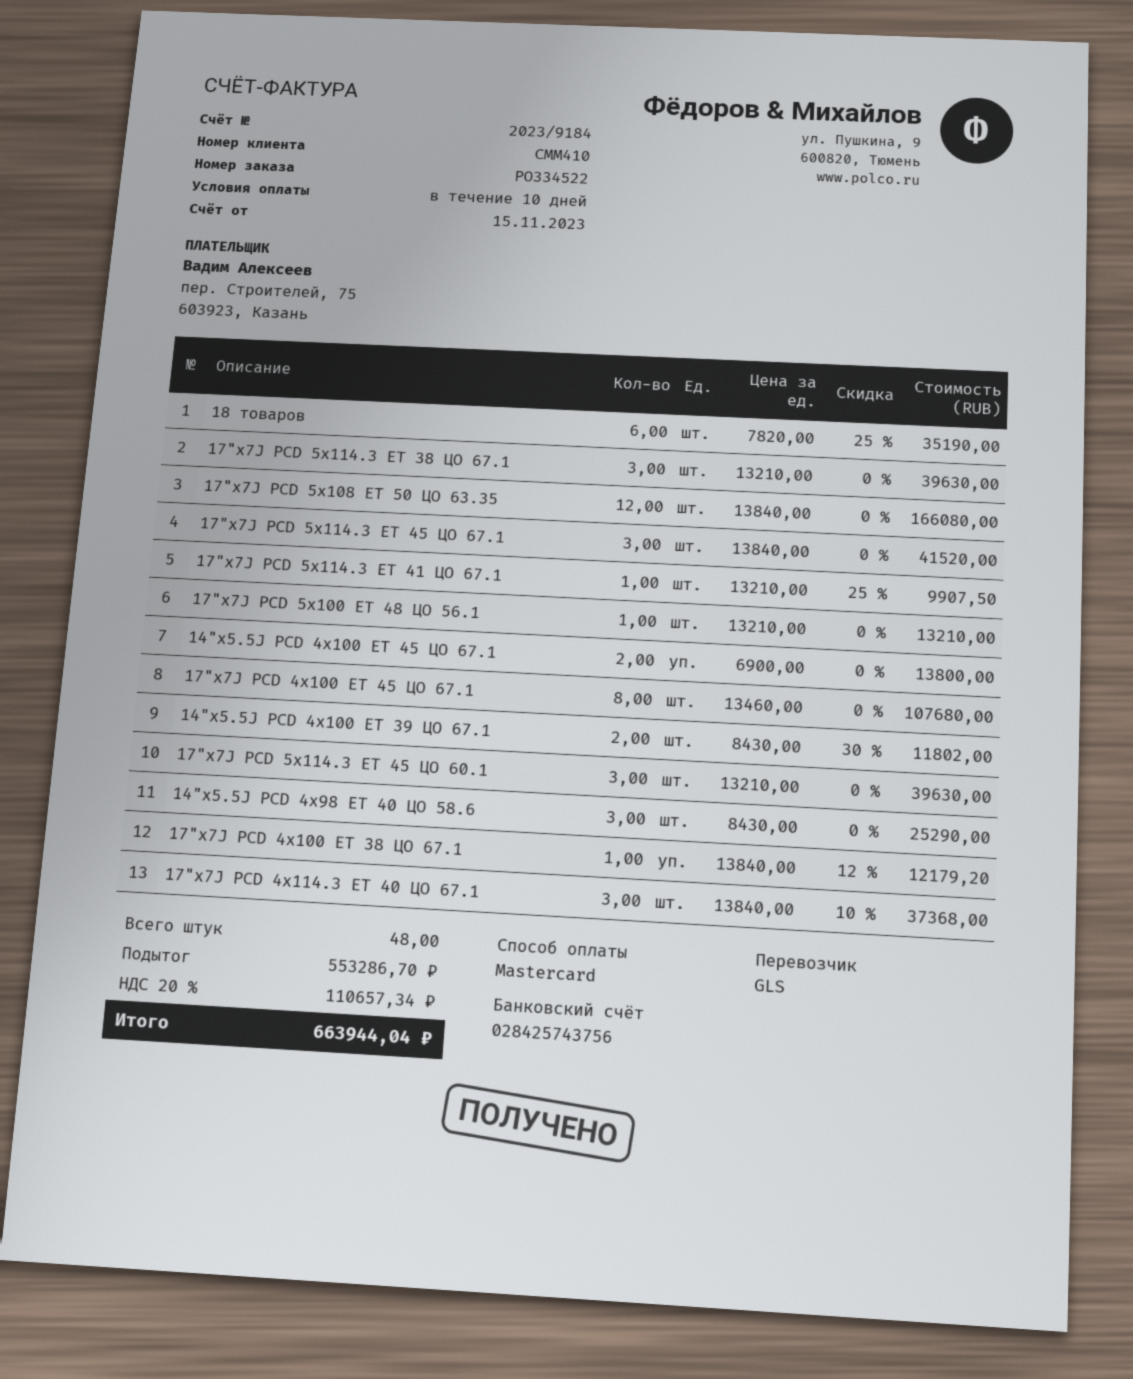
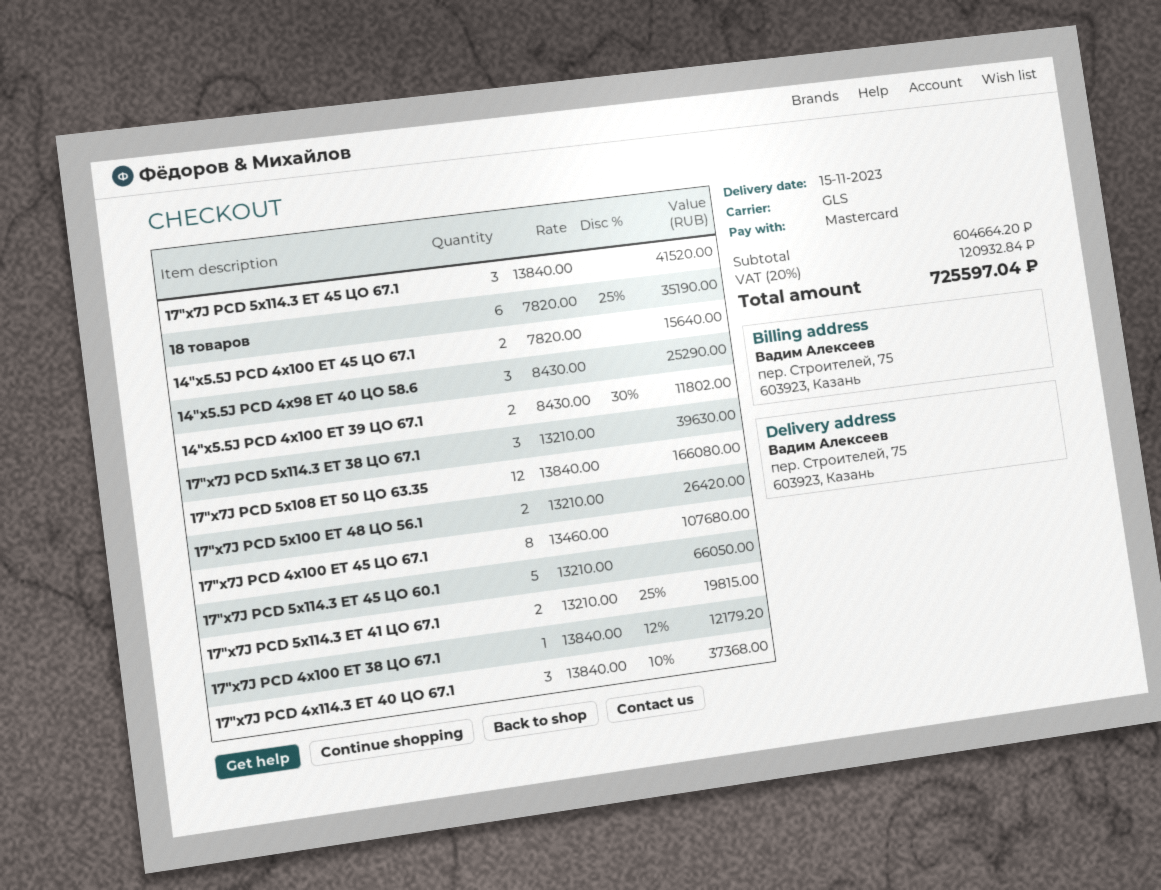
17"x7J PCD 5x114.3 ЕТ 41 ЦО 67.1: 1 x 13210.00 - 25% = 9907.50 -> 2 x 13210.00 - 25% = 19815.00
17"x7J PCD 5x100 ЕТ 48 ЦО 56.1: 1 x 13210.00 = 13210.00 -> 2 x 13210.00 = 26420.00
14"x5.5J PCD 4x100 ЕТ 45 ЦО 67.1: 2 x 6900.00 = 13800.00 -> 2 x 7820.00 = 15640.00
17"x7J PCD 5x114.3 ЕТ 45 ЦО 60.1: 3 x 13210.00 = 39630.00 -> 5 x 13210.00 = 66050.00
subtotal: 553286.70 -> 604664.20
tax: 20% = 110657.34 -> 20% = 120932.84
total: 663944.04 -> 725597.04

